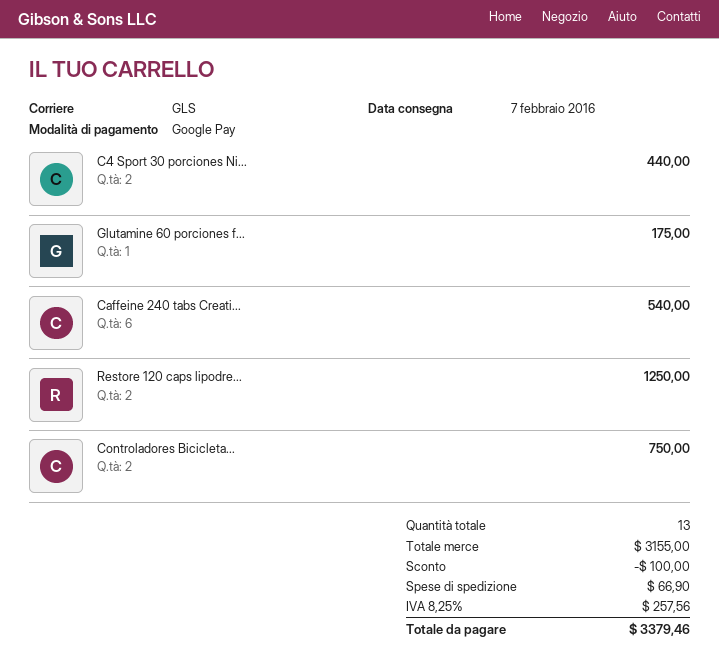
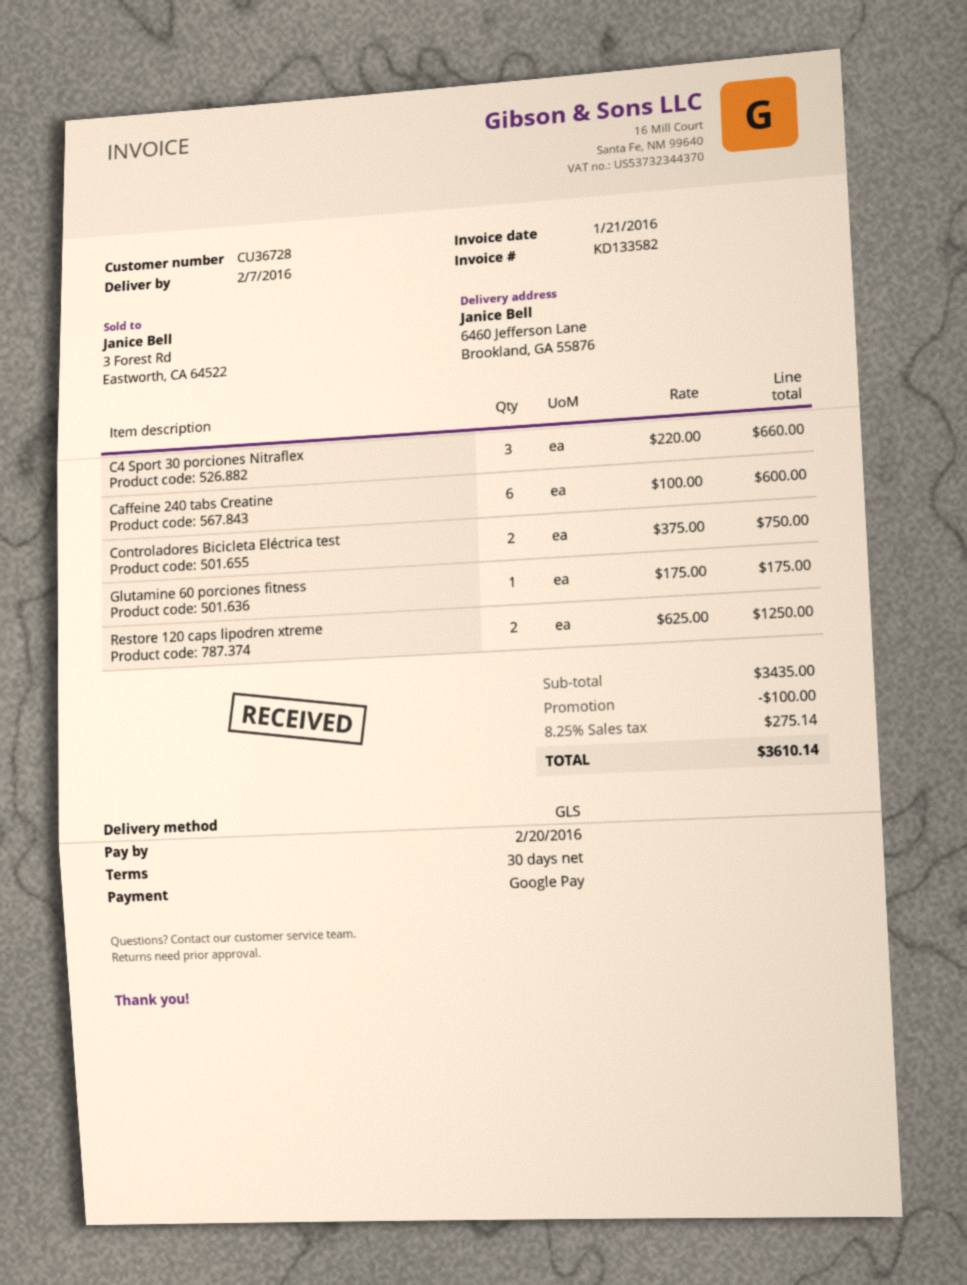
C4 Sport 30 porciones Ni...: 2 for 440.00 -> 3 for 660.00
Caffeine 240 tabs Creati...: 6 for 540.00 -> 6 for 600.00
subtotal: 3155.00 -> 3435.00
shipping: 66.90 -> none
tax: 8.25% = 257.56 -> 8.25% = 275.14
total: 3379.46 -> 3610.14

